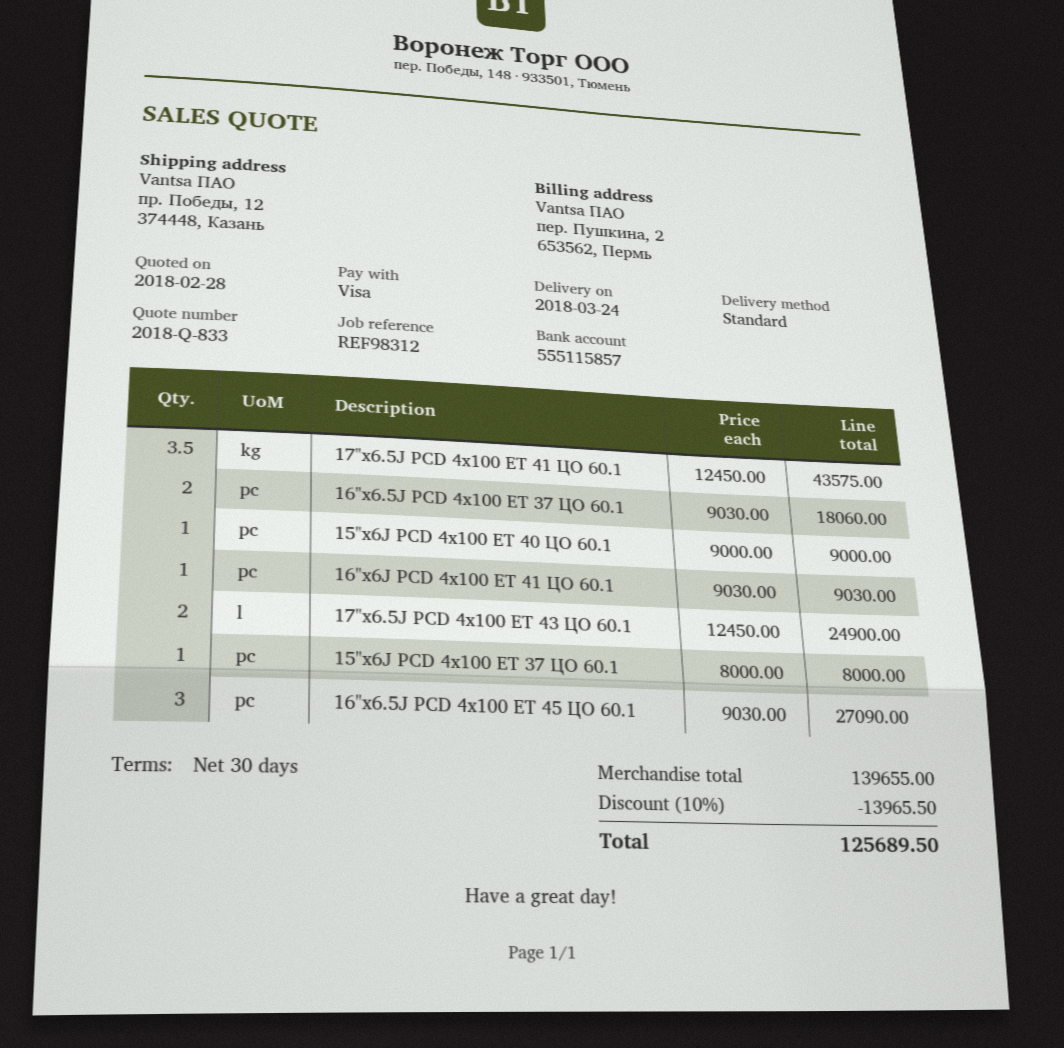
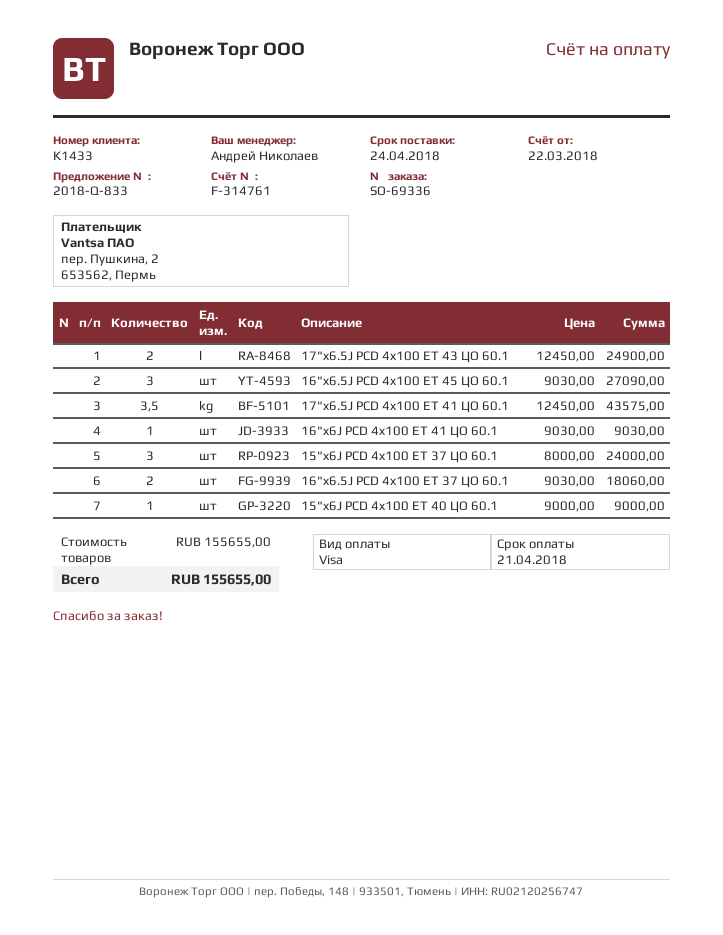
delivery date: 2018-03-24 -> 2018-04-24
15"x6J PCD 4x100 ЕТ 37 ЦО 60.1: 1 x 8000.00 = 8000.00 -> 3 x 8000.00 = 24000.00
subtotal: 139655.00 -> 155655.00
discount: 10% = 13965.50 -> none
total: 125689.50 -> 155655.00

